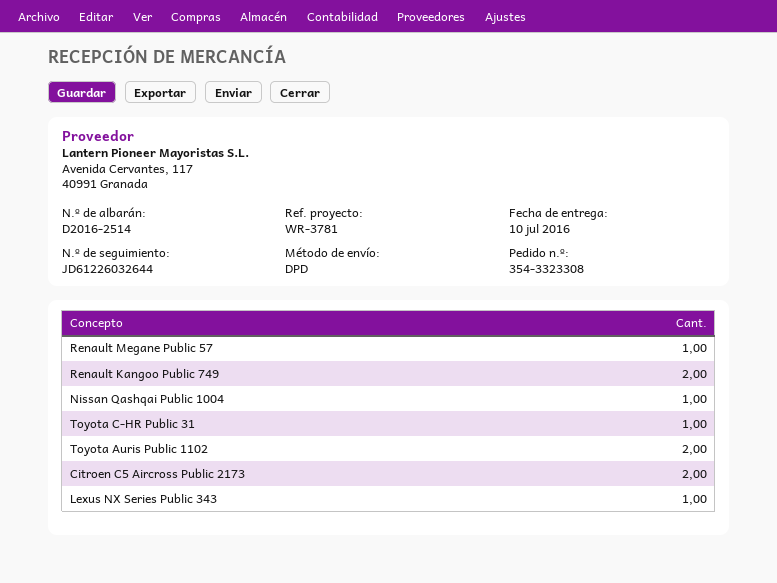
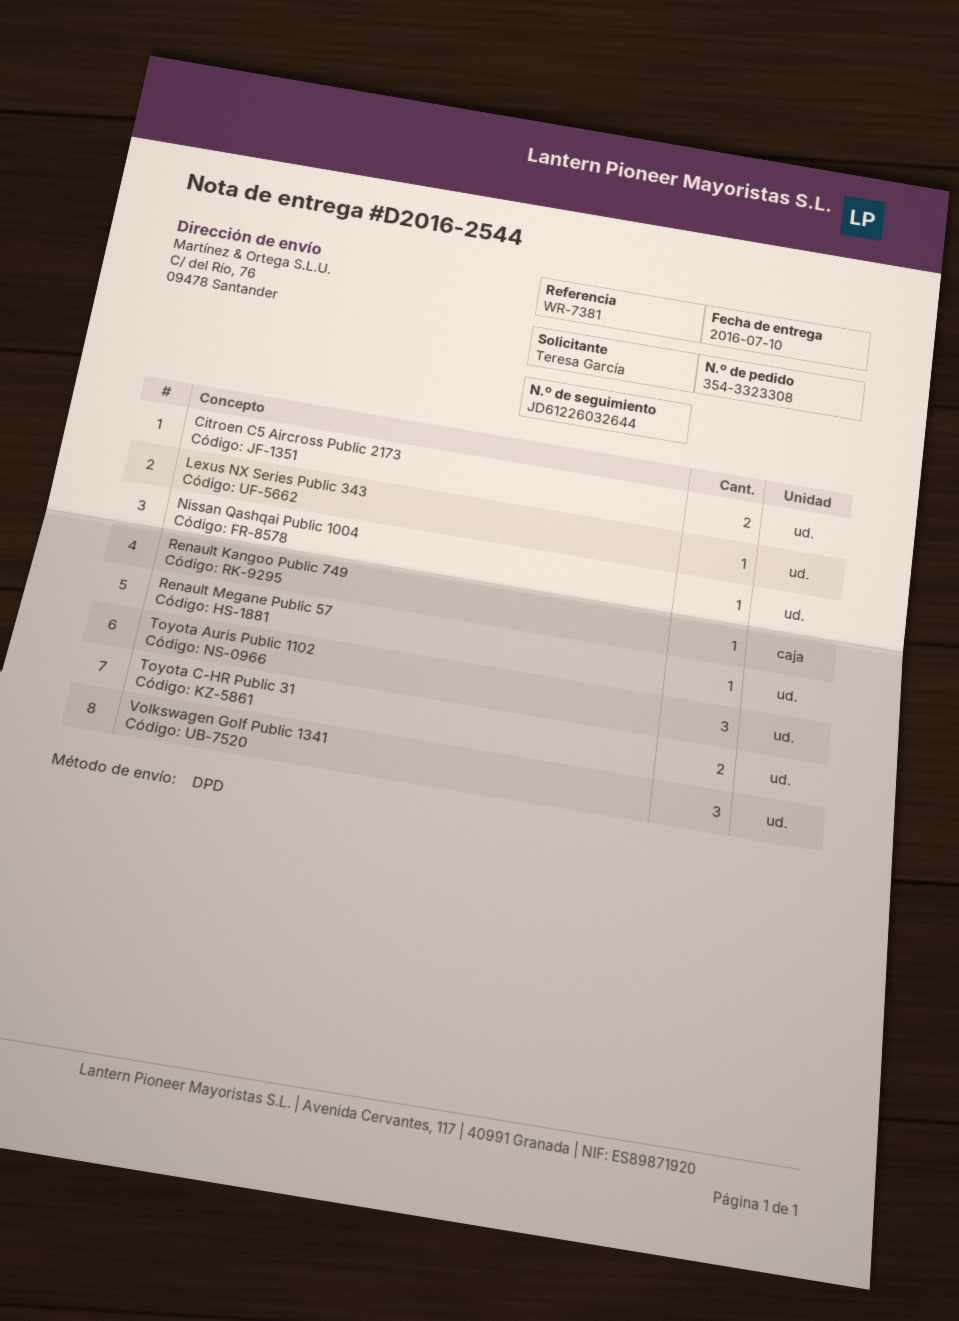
delivery note number: D2016-2514 -> D2016-2544
reference: WR-3781 -> WR-7381
Renault Kangoo Public 749: 2 -> 1
Toyota C-HR Public 31: 1 -> 2
Toyota Auris Public 1102: 2 -> 3
Volkswagen Golf Public 1341: none -> 3

